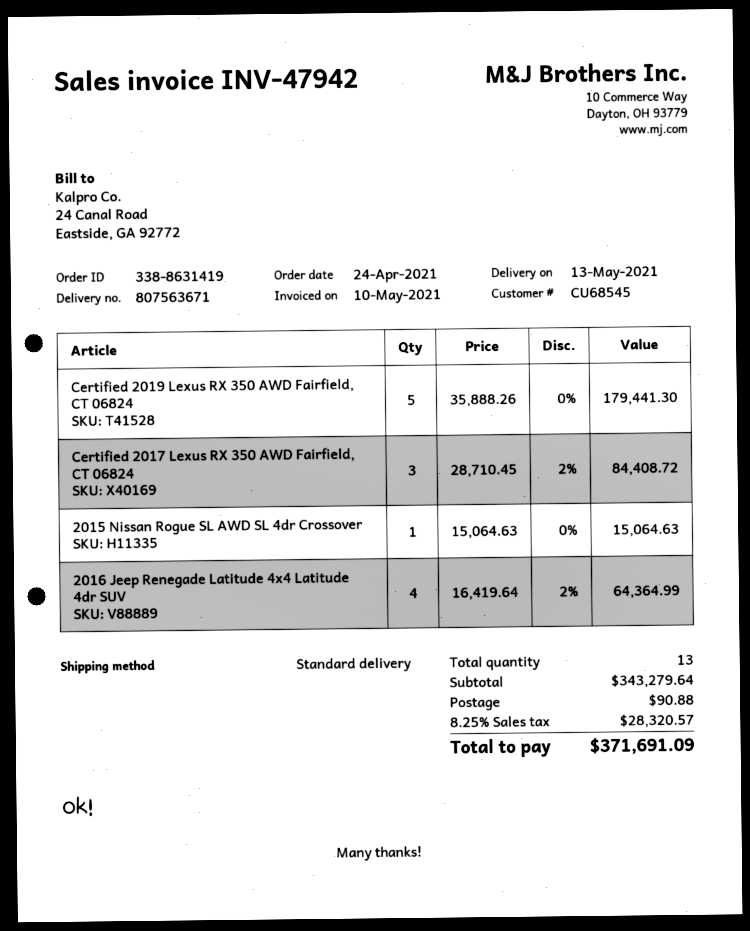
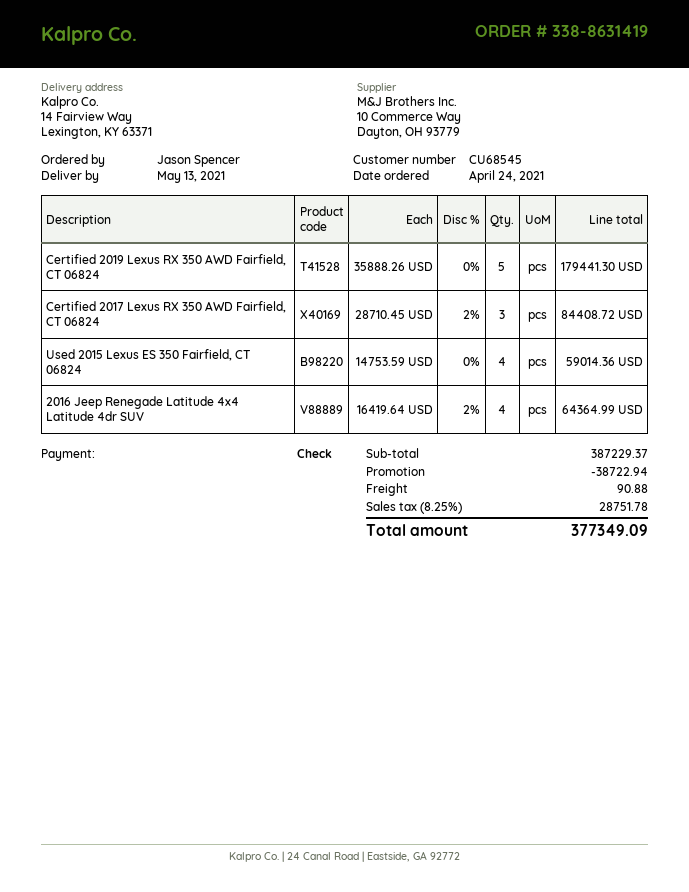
2015 Nissan Rogue SL AWD SL 4dr Crossover: 1 x 15064.63 = 15064.63 -> none
Used 2015 Lexus ES 350 Fairfield, CT 06824: none -> 4 x 14753.59 = 59014.36
subtotal: 343279.64 -> 387229.37
discount: none -> 38722.94
tax: 8.25% = 28320.57 -> 8.25% = 28751.78
total: 371691.09 -> 377349.09

